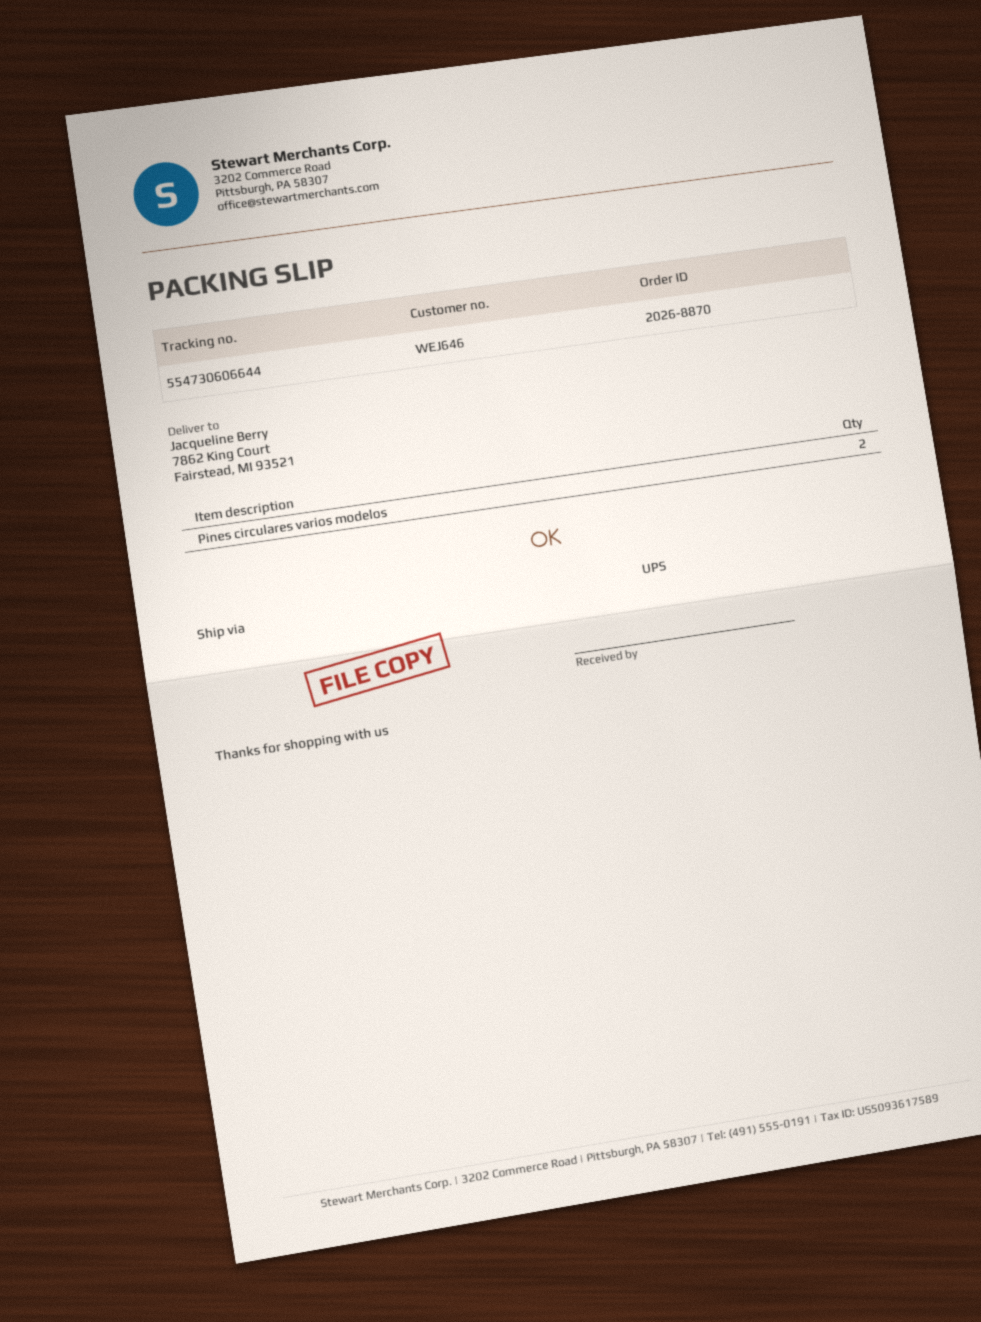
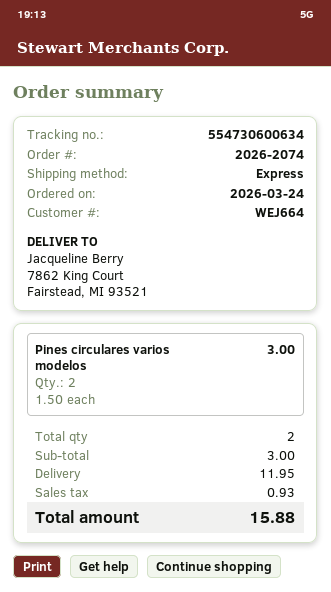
order number: 2026-8870 -> 2026-2074
customer number: WEJ646 -> WEJ664
shipping method: UPS -> express
tracking number: 554730606644 -> 554730600634

